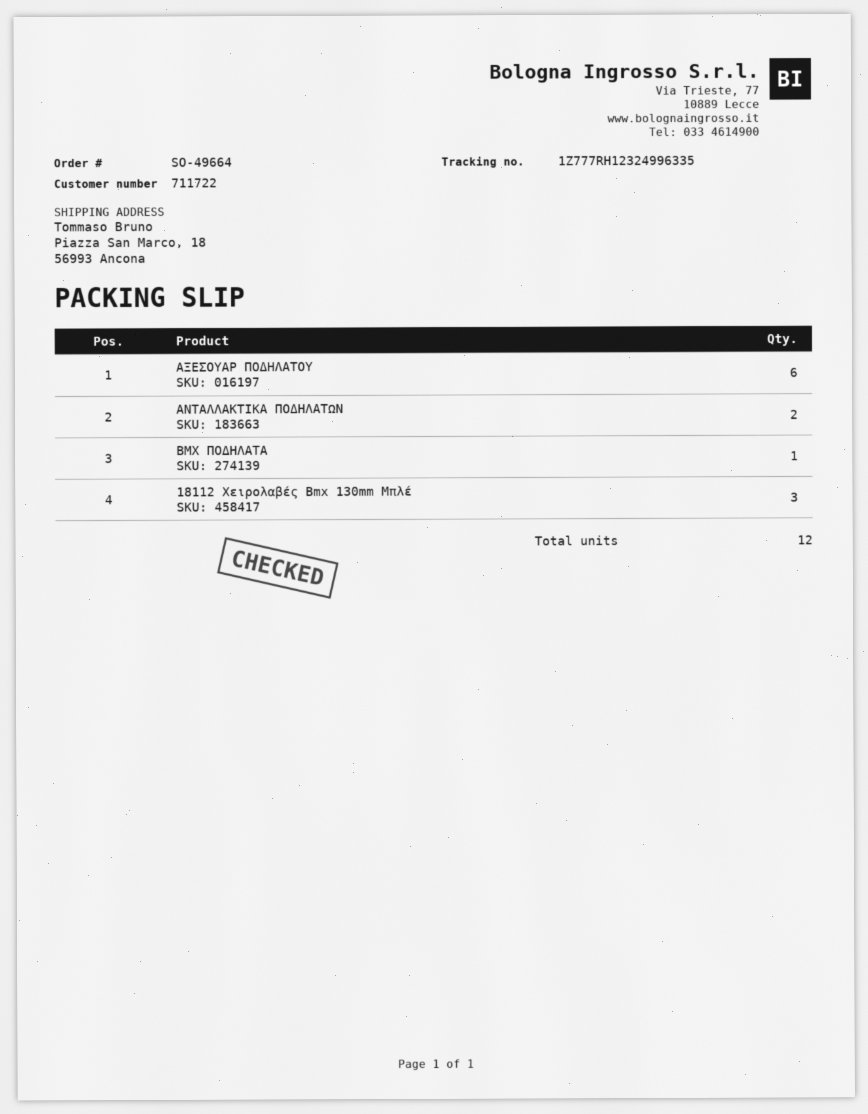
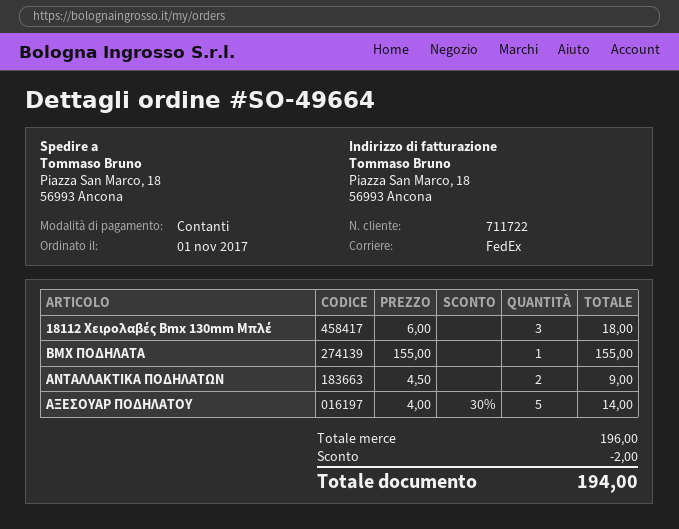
ΑΞΕΣΟΥΑΡ ΠΟΔΗΛΑΤΟΥ: 6 -> 5

